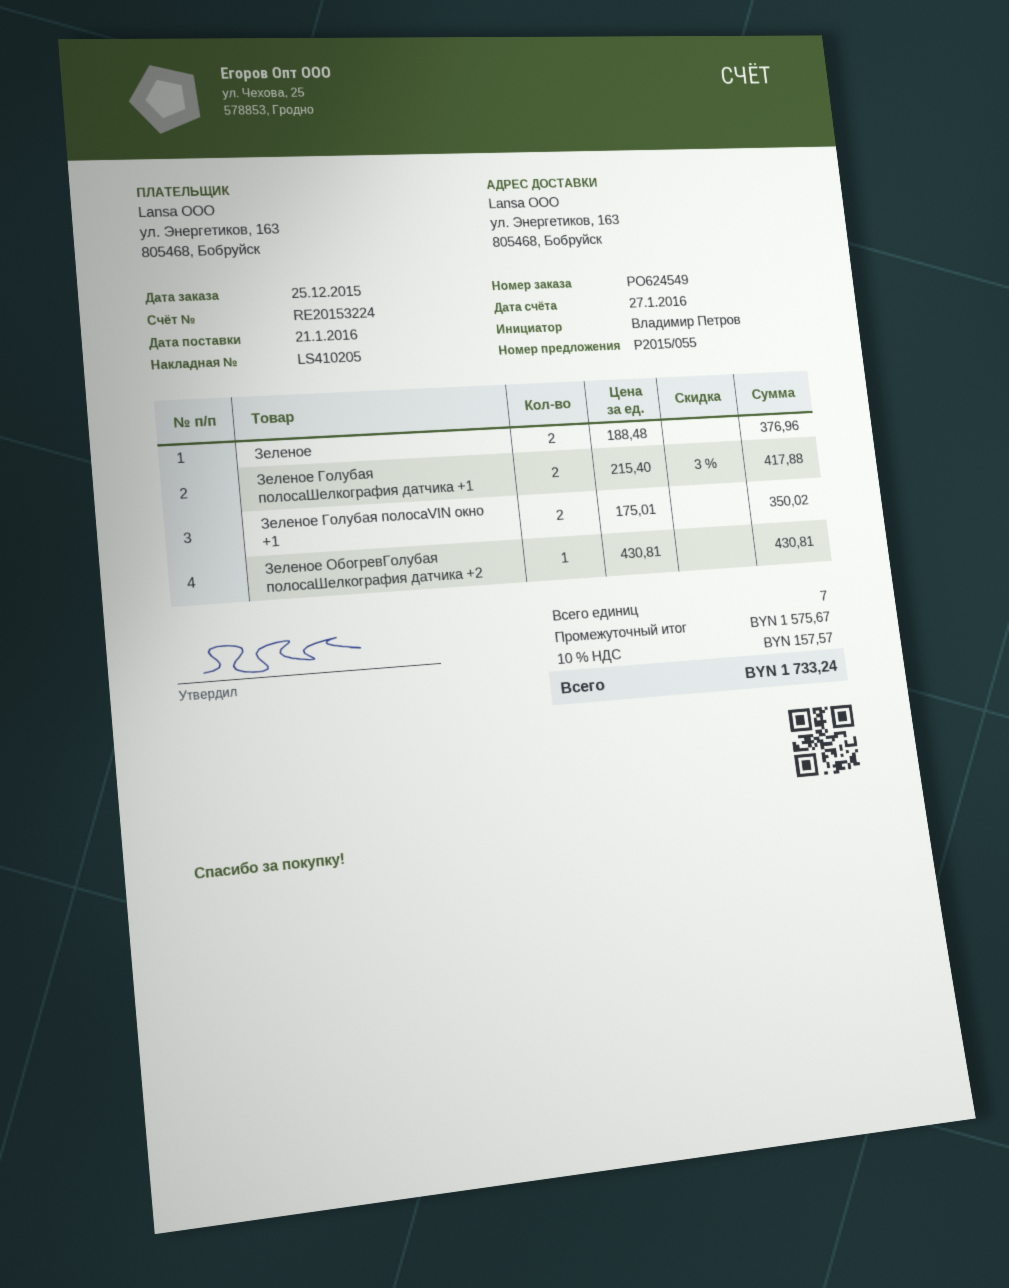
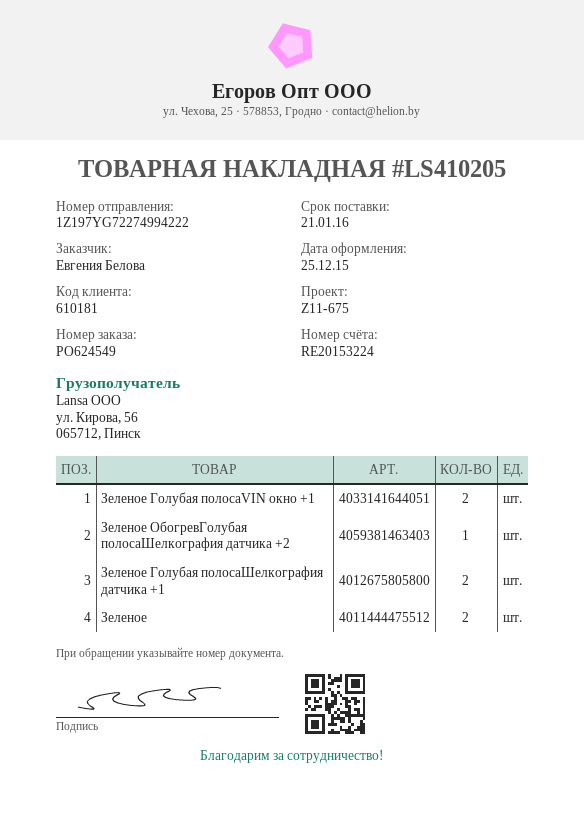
ordered by: Владимир Петров -> Евгения Белова
ship to: ул. Энергетиков, 163, 805468, Бобруйск -> ул. Кирова, 56, 065712, Пинск

